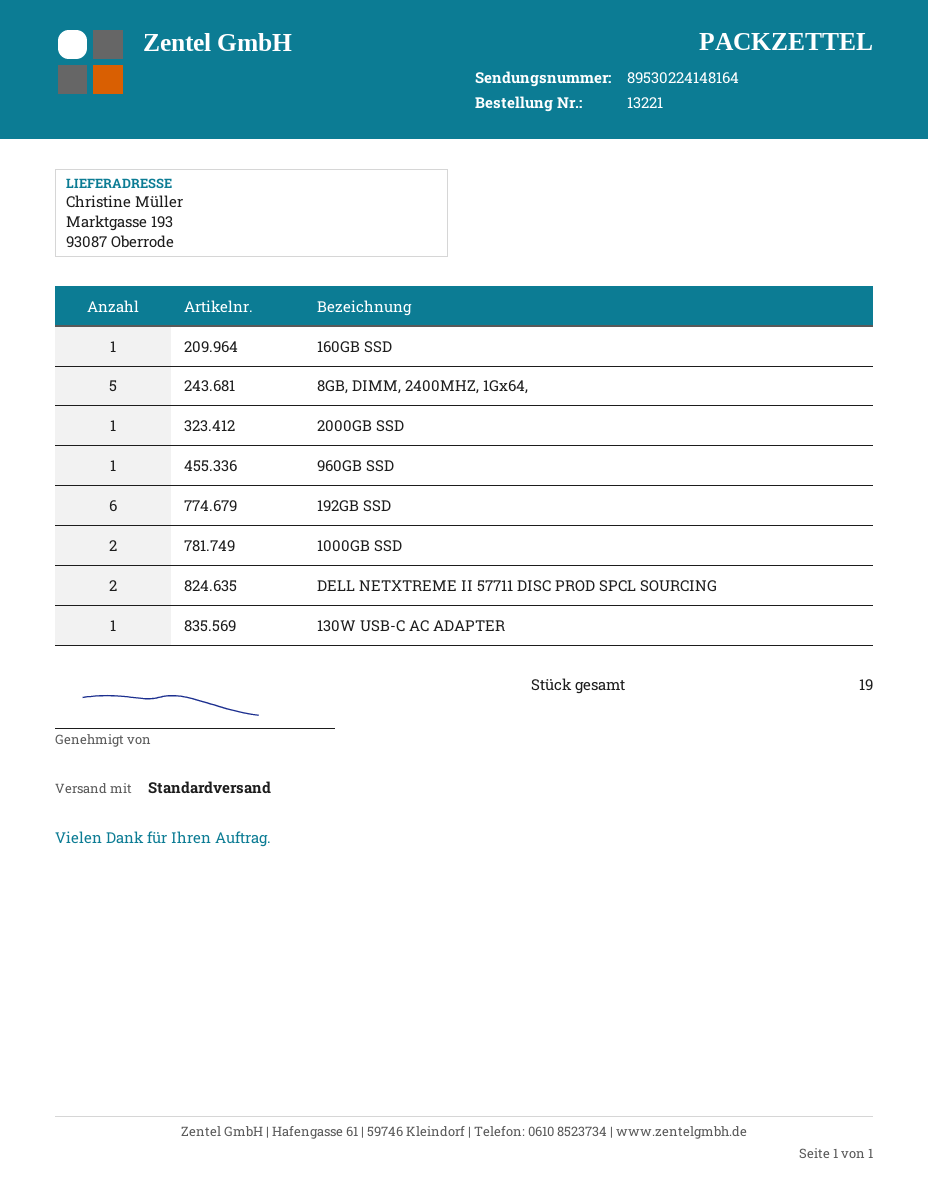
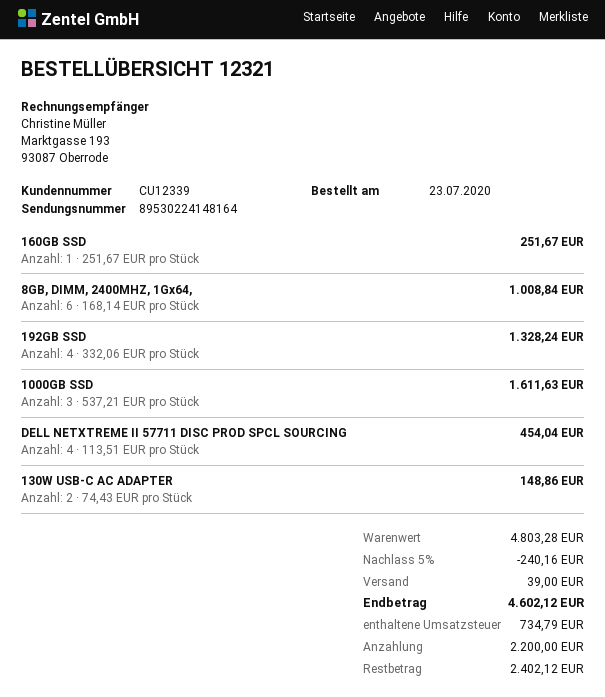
order number: 13221 -> 12321
8GB, DIMM, 2400MHZ, 1Gx64,: 5 -> 6
2000GB SSD: 1 -> none
960GB SSD: 1 -> none
192GB SSD: 6 -> 4
1000GB SSD: 2 -> 3
DELL NETXTREME II 57711 DISC PROD SPCL SOURCING: 2 -> 4
130W USB-C AC ADAPTER: 1 -> 2

